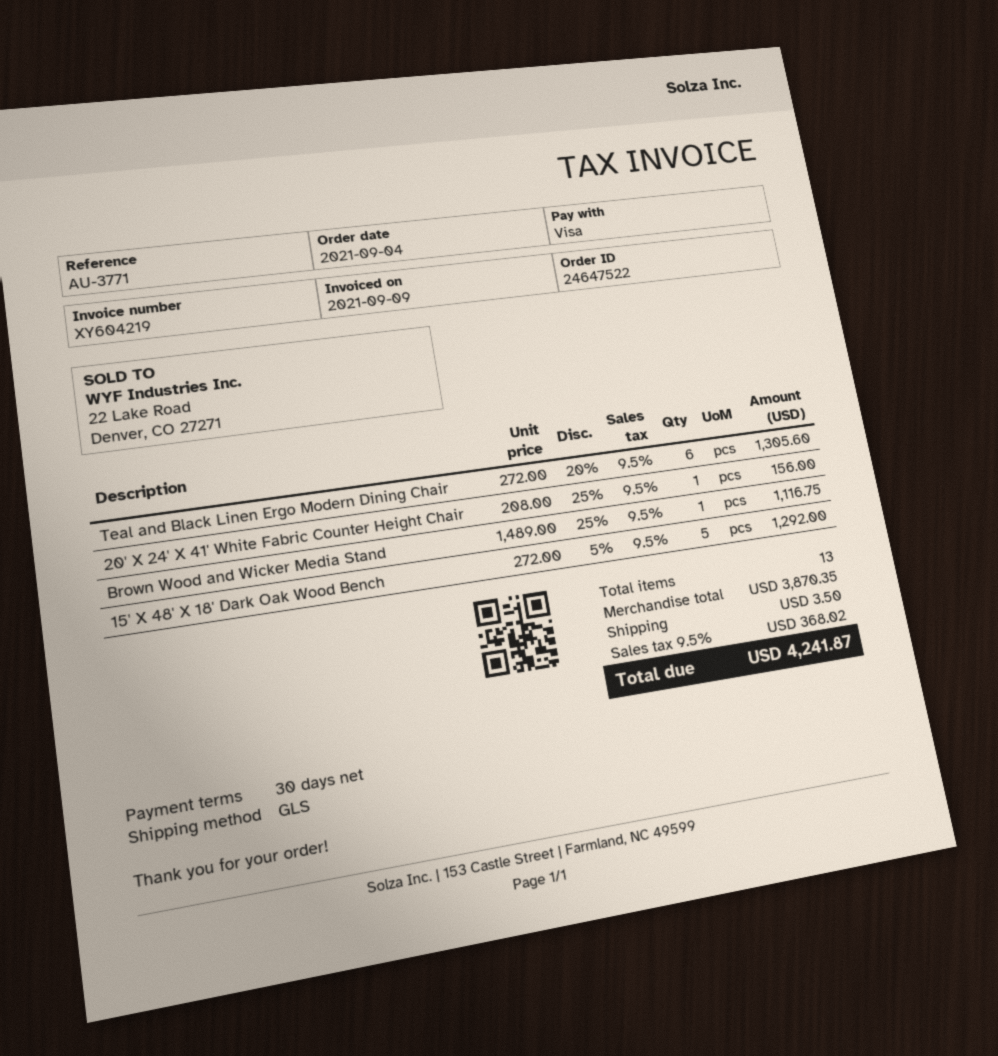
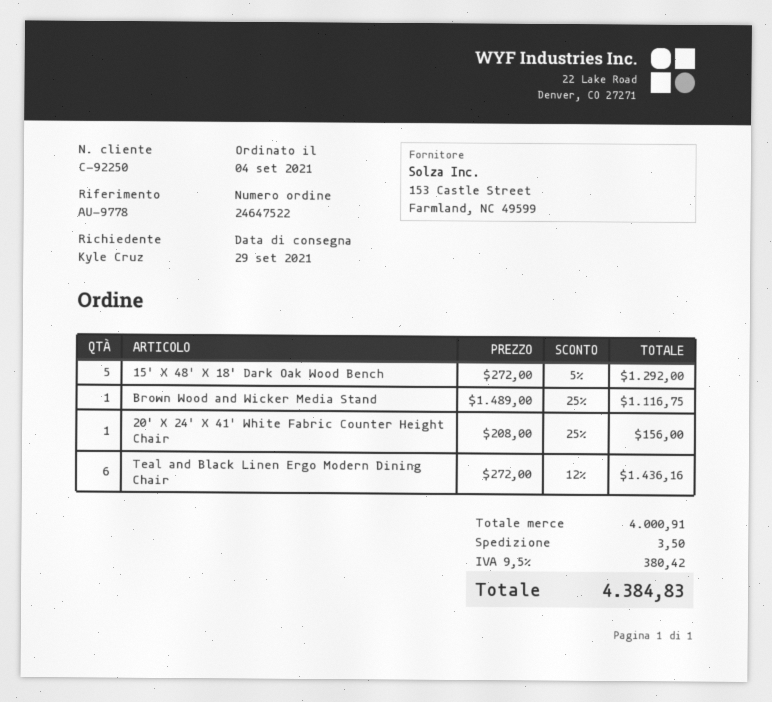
reference: AU-3771 -> AU-9778
Teal and Black Linen Ergo Modern Dining Chair: 6 x 272.00 - 20% = 1305.60 -> 6 x 272.00 - 12% = 1436.16
subtotal: 3870.35 -> 4000.91
tax: 9.5% = 368.02 -> 9.5% = 380.42
total: 4241.87 -> 4384.83

